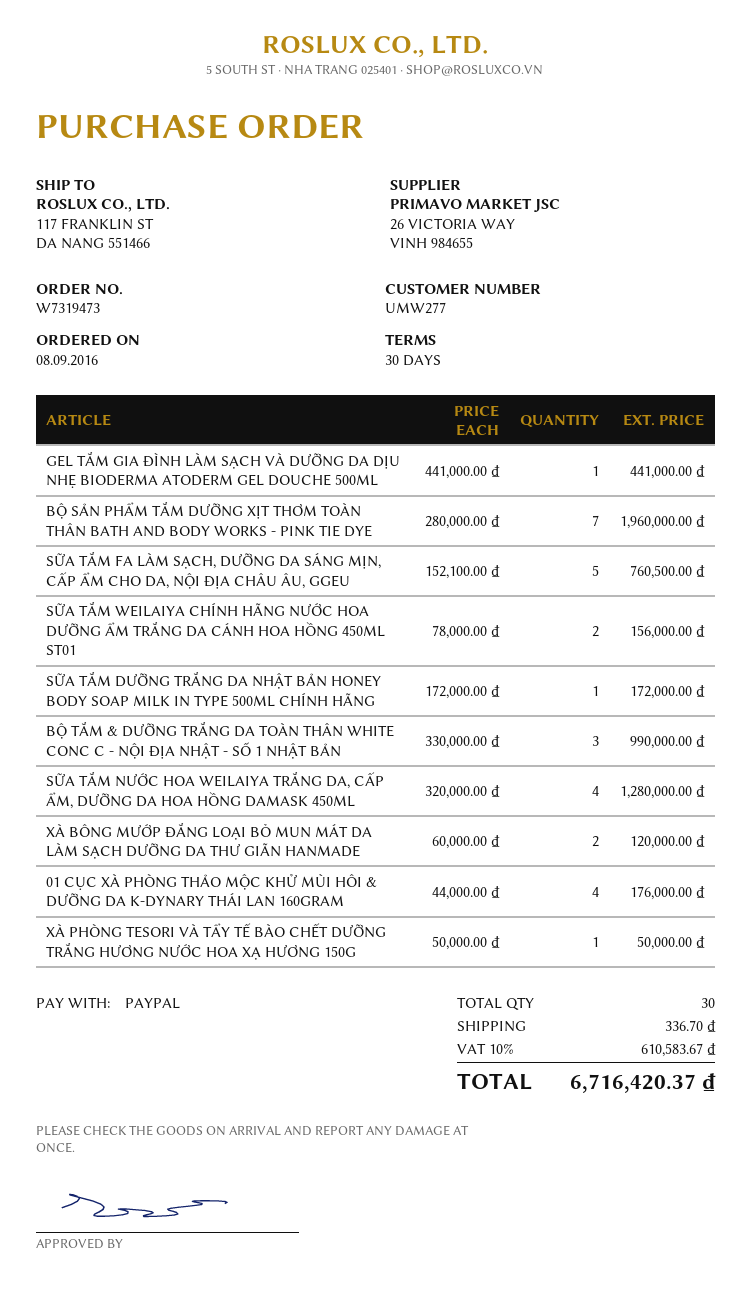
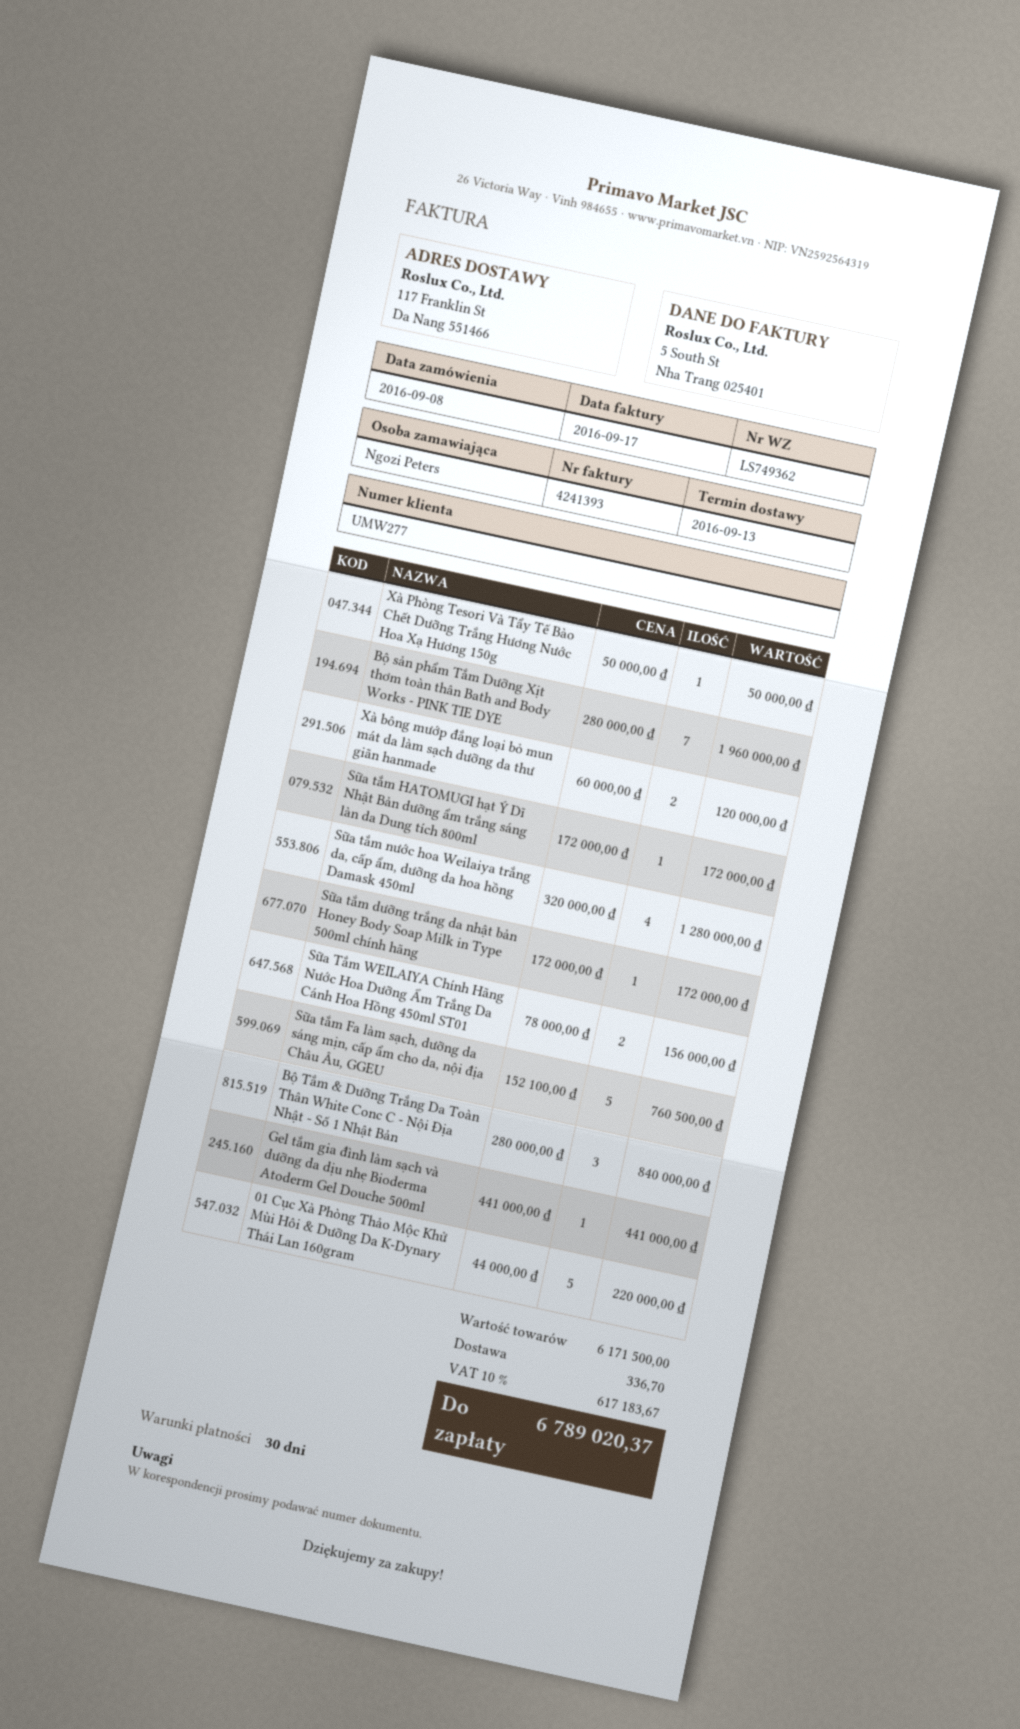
BỘ TẮM & DƯỠNG TRẮNG DA TOÀN THÂN WHITE CONC C - NỘI ĐỊA NHẬT - SỐ 1 NHẬT BẢN: 3 x 330000.00 = 990000.00 -> 3 x 280000.00 = 840000.00
01 CỤC XÀ PHÒNG THẢO MỘC KHỬ MÙI HÔI & DƯỠNG DA K-DYNARY THÁI LAN 160GRAM: 4 x 44000.00 = 176000.00 -> 5 x 44000.00 = 220000.00
Sữa tắm HATOMUGI hạt Ý Dĩ Nhật Bản dưỡng ẩm trắng sáng làn da Dung tích 800ml: none -> 1 x 172000.00 = 172000.00
tax: 10% = 610583.67 -> 10% = 617183.67
total: 6716420.37 -> 6789020.37

